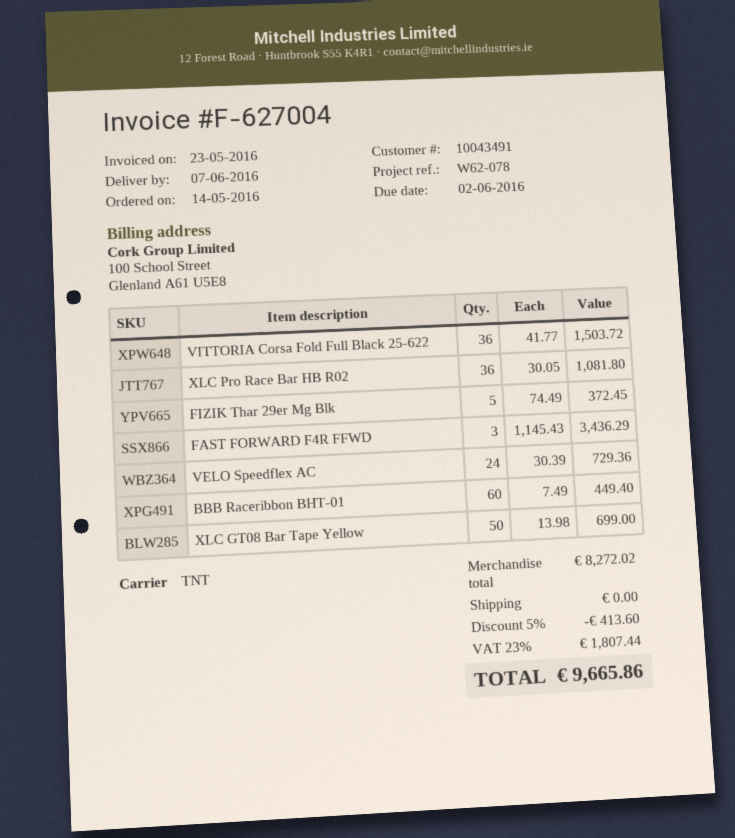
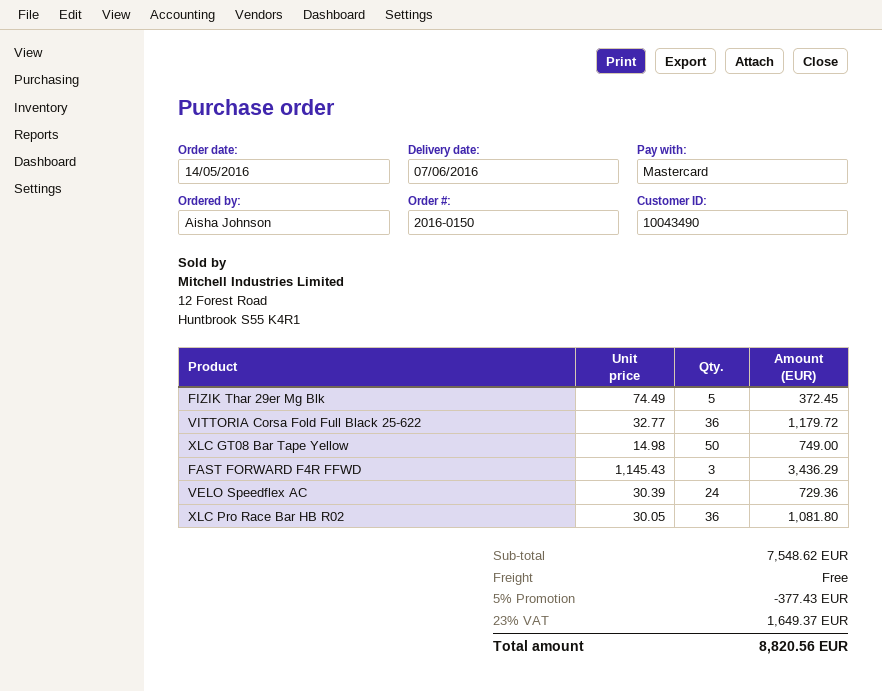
customer number: 10043491 -> 10043490
VITTORIA Corsa Fold Full Black 25-622: 36 x 41.77 = 1503.72 -> 36 x 32.77 = 1179.72
BBB Raceribbon BHT-01: 60 x 7.49 = 449.40 -> none
XLC GT08 Bar Tape Yellow: 50 x 13.98 = 699.00 -> 50 x 14.98 = 749.00
subtotal: 8272.02 -> 7548.62
discount: 5% = 413.60 -> 5% = 377.43
tax: 23% = 1807.44 -> 23% = 1649.37
total: 9665.86 -> 8820.56

